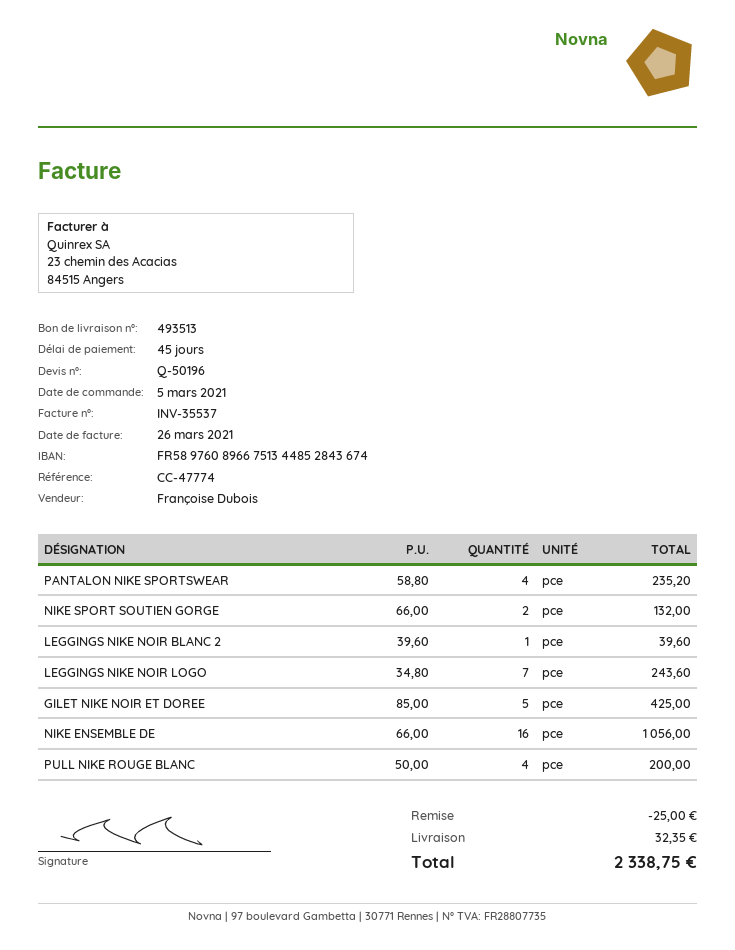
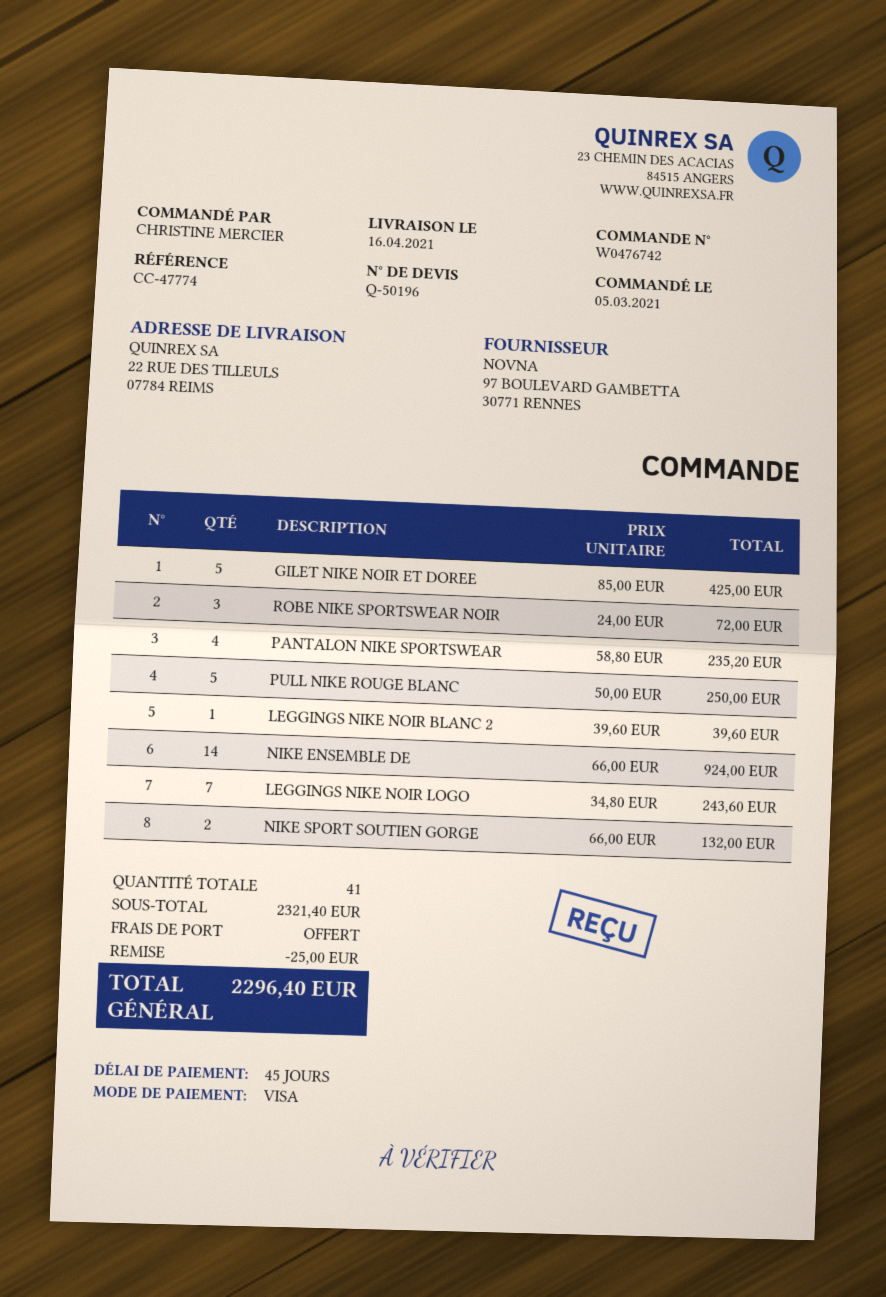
NIKE ENSEMBLE DE: 16 x 66.00 = 1056.00 -> 14 x 66.00 = 924.00
PULL NIKE ROUGE BLANC: 4 x 50.00 = 200.00 -> 5 x 50.00 = 250.00
ROBE NIKE SPORTSWEAR NOIR: none -> 3 x 24.00 = 72.00
shipping: 32.35 -> 0.00
total: 2338.75 -> 2296.40

